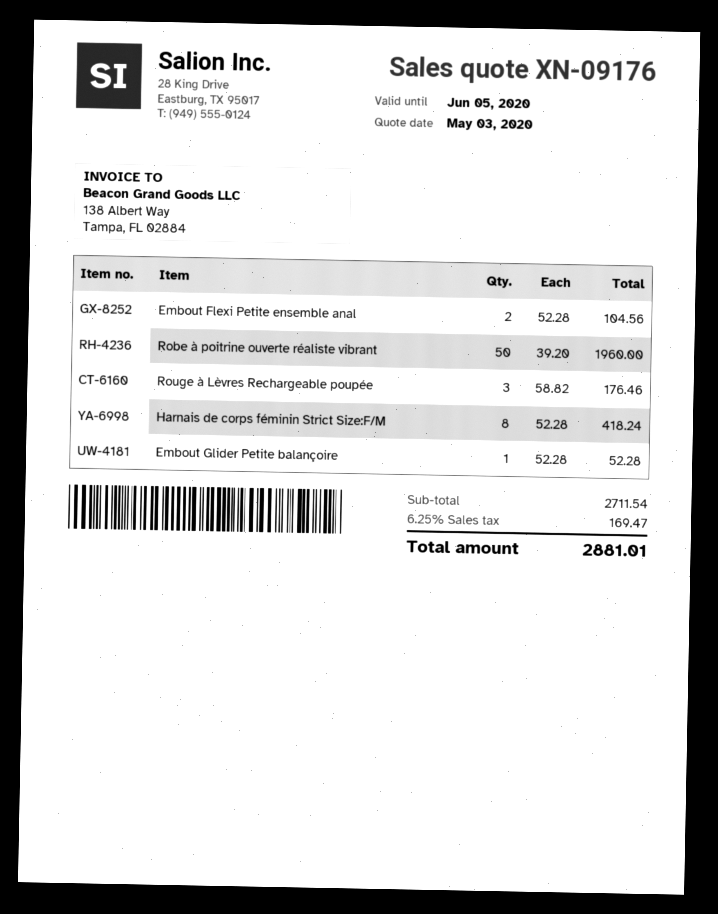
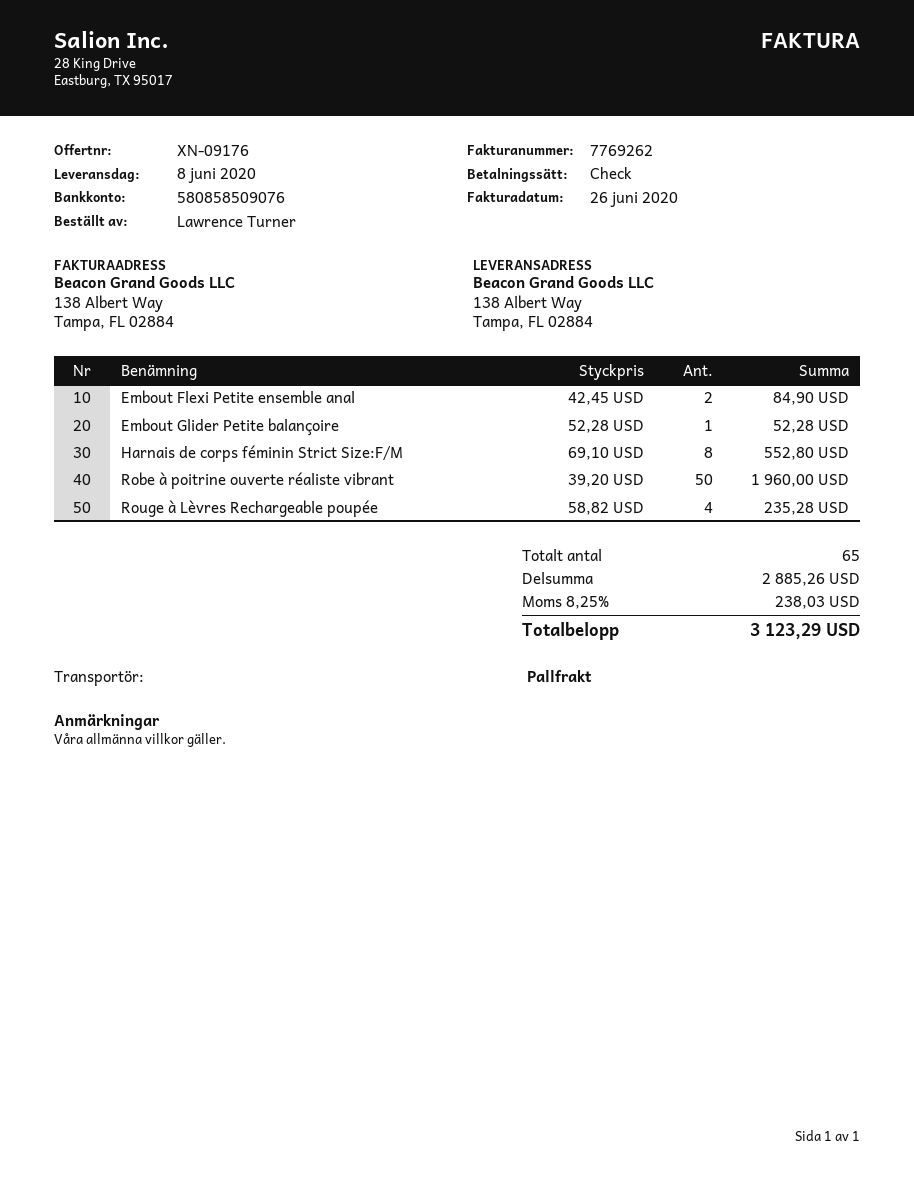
Embout Flexi Petite ensemble anal: 2 x 52.28 = 104.56 -> 2 x 42.45 = 84.90
Rouge à Lèvres Rechargeable poupée: 3 x 58.82 = 176.46 -> 4 x 58.82 = 235.28
Harnais de corps féminin Strict Size:F/M: 8 x 52.28 = 418.24 -> 8 x 69.10 = 552.80
subtotal: 2711.54 -> 2885.26
tax: 6.25% = 169.47 -> 8.25% = 238.03
total: 2881.01 -> 3123.29

